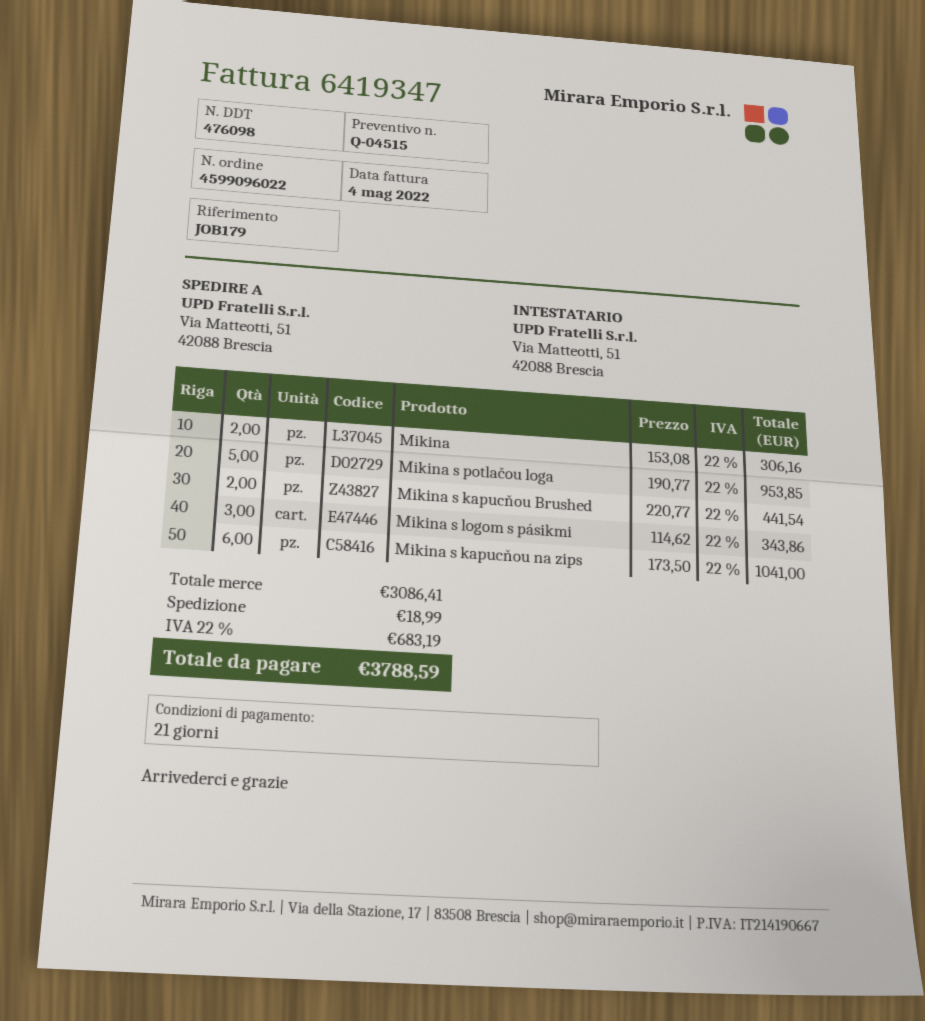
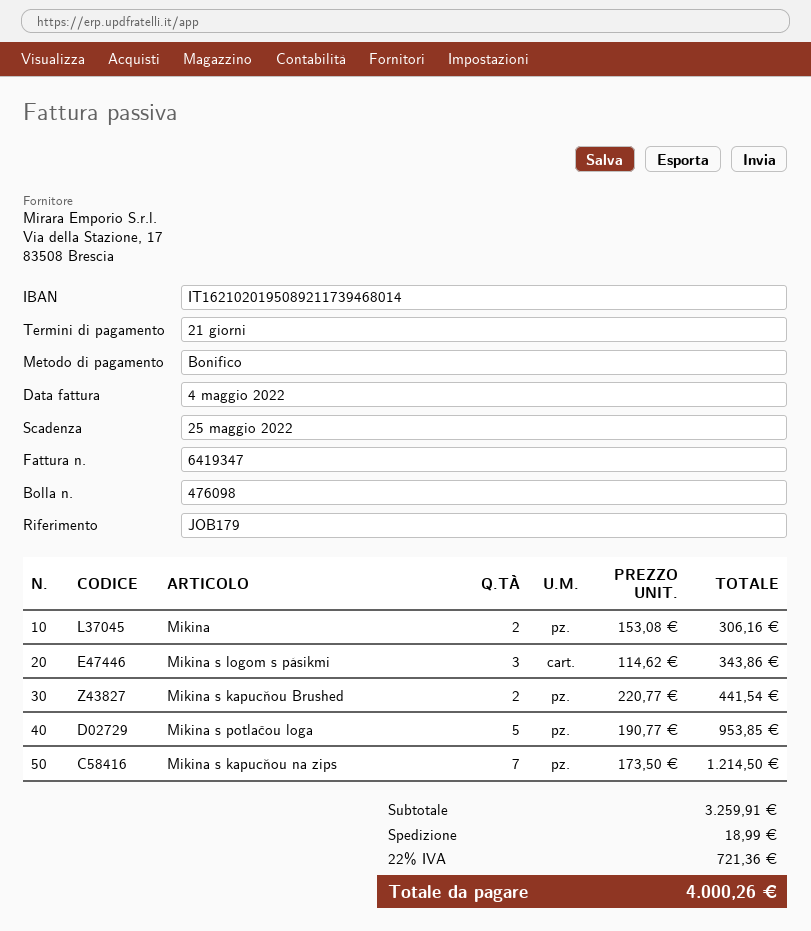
Mikina s kapucňou na zips: 6 x 173.50 = 1041.00 -> 7 x 173.50 = 1214.50
subtotal: 3086.41 -> 3259.91
tax: 22% = 683.19 -> 22% = 721.36
total: 3788.59 -> 4000.26

